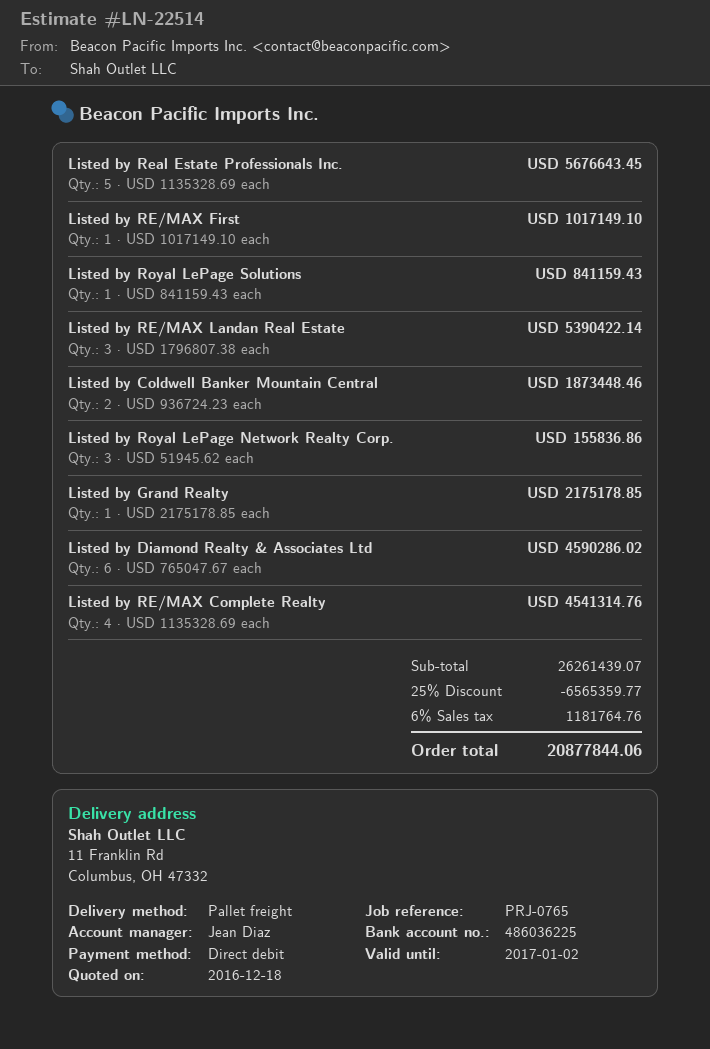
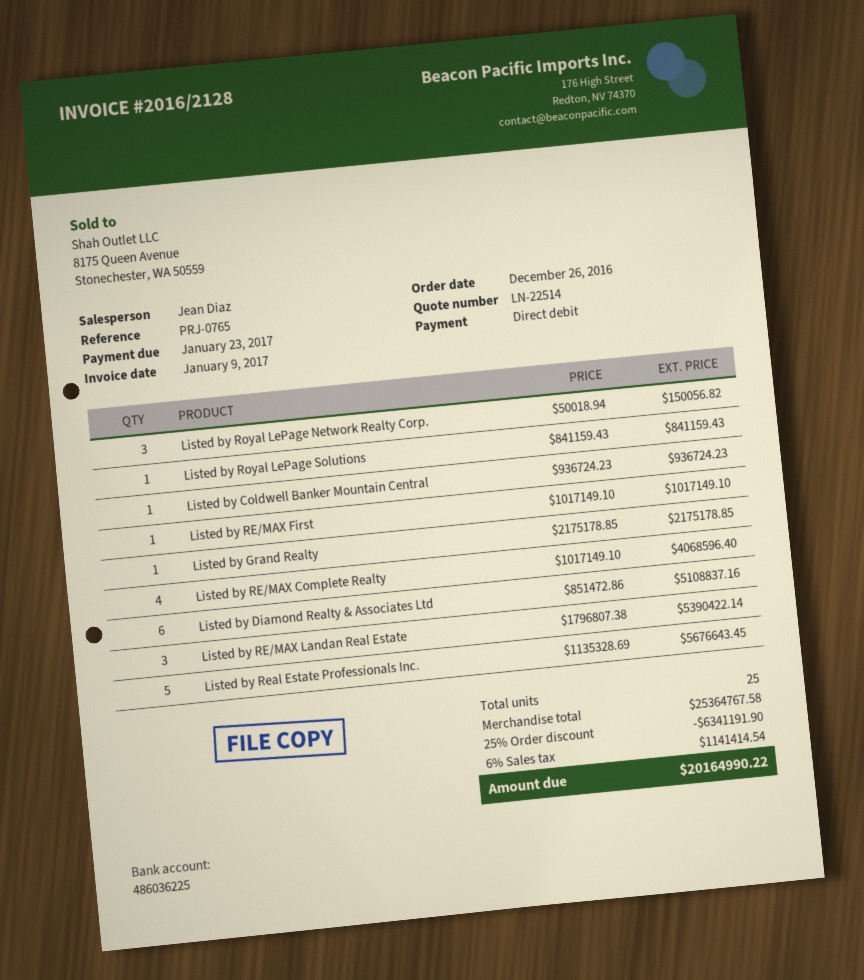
Listed by Coldwell Banker Mountain Central: 2 x 936724.23 = 1873448.46 -> 1 x 936724.23 = 936724.23
Listed by Royal LePage Network Realty Corp.: 3 x 51945.62 = 155836.86 -> 3 x 50018.94 = 150056.82
Listed by Diamond Realty & Associates Ltd: 6 x 765047.67 = 4590286.02 -> 6 x 851472.86 = 5108837.16
Listed by RE/MAX Complete Realty: 4 x 1135328.69 = 4541314.76 -> 4 x 1017149.10 = 4068596.40
subtotal: 26261439.07 -> 25364767.58
discount: 25% = 6565359.77 -> 25% = 6341191.90
tax: 6% = 1181764.76 -> 6% = 1141414.54
total: 20877844.06 -> 20164990.22

